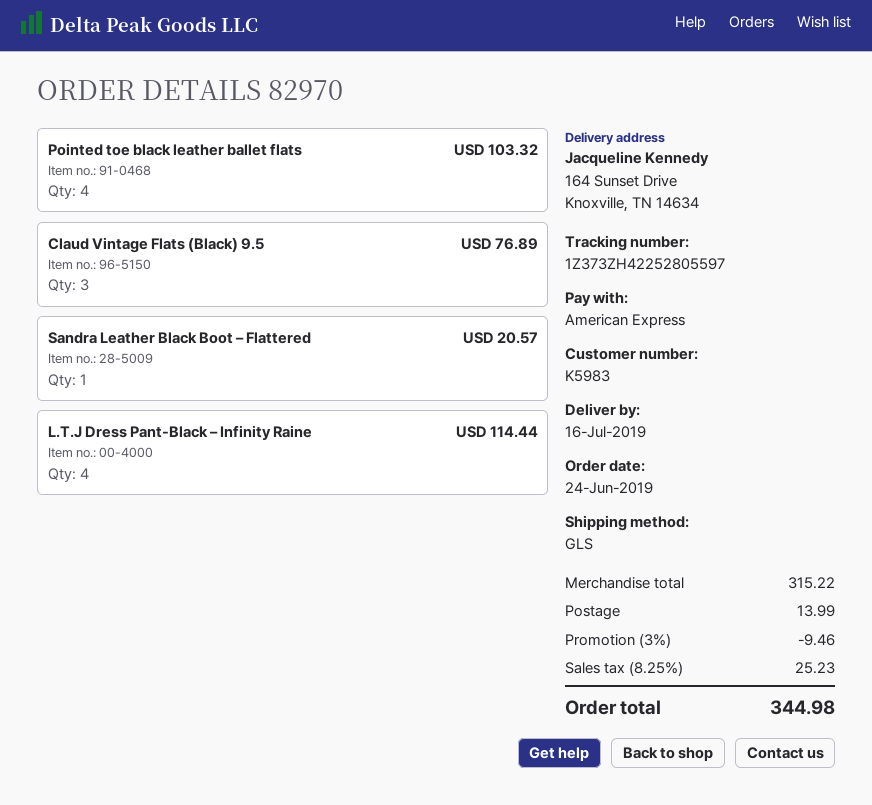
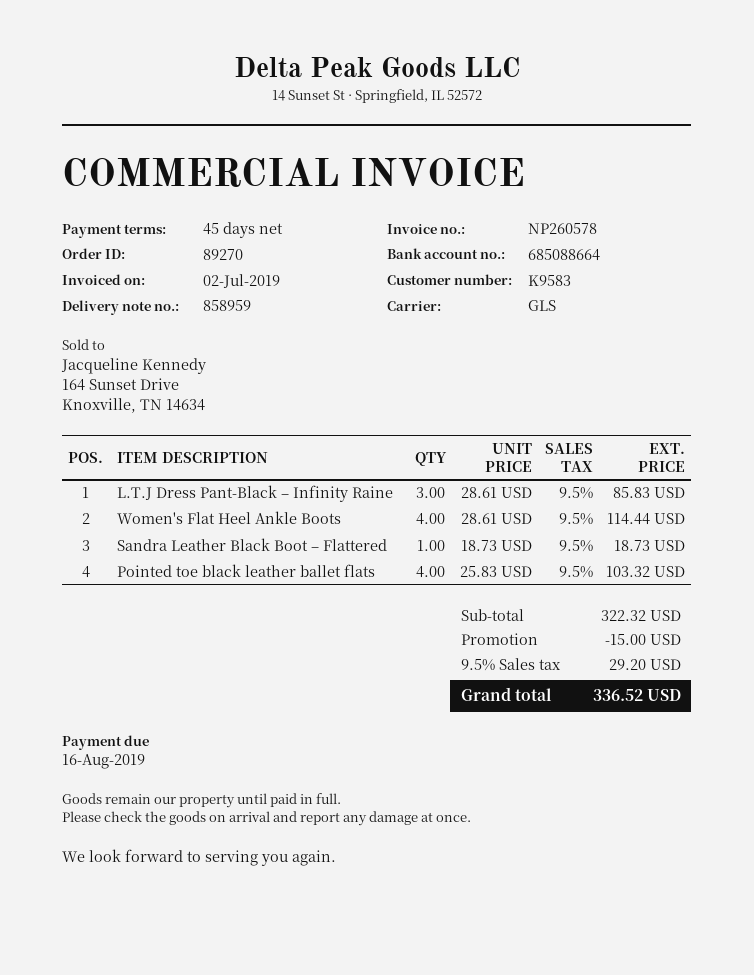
order number: 82970 -> 89270
customer number: K5983 -> K9583
Claud Vintage Flats (Black) 9.5: 3 for 76.89 -> none
Sandra Leather Black Boot – Flattered: 1 for 20.57 -> 1 for 18.73
L.T.J Dress Pant-Black – Infinity Raine: 4 for 114.44 -> 3 for 85.83
Women's Flat Heel Ankle Boots: none -> 4 for 114.44
subtotal: 315.22 -> 322.32
discount: 9.46 -> 15.00
shipping: 13.99 -> none
tax: 8.25% = 25.23 -> 9.5% = 29.20
total: 344.98 -> 336.52

